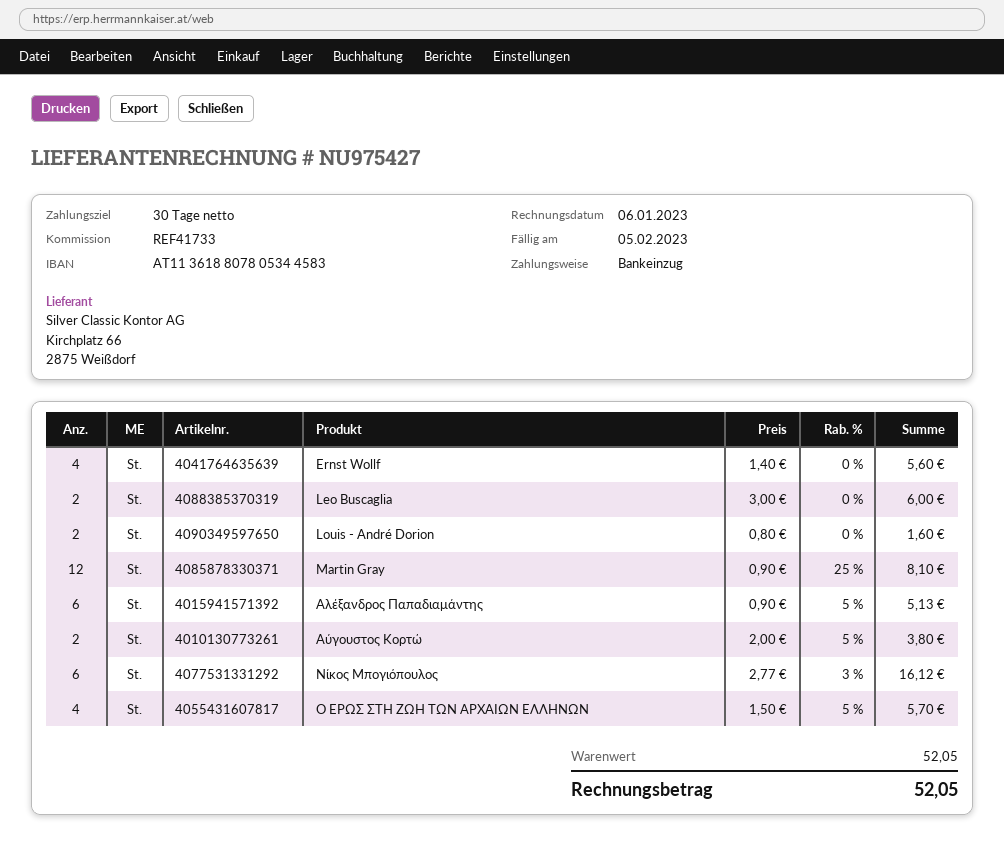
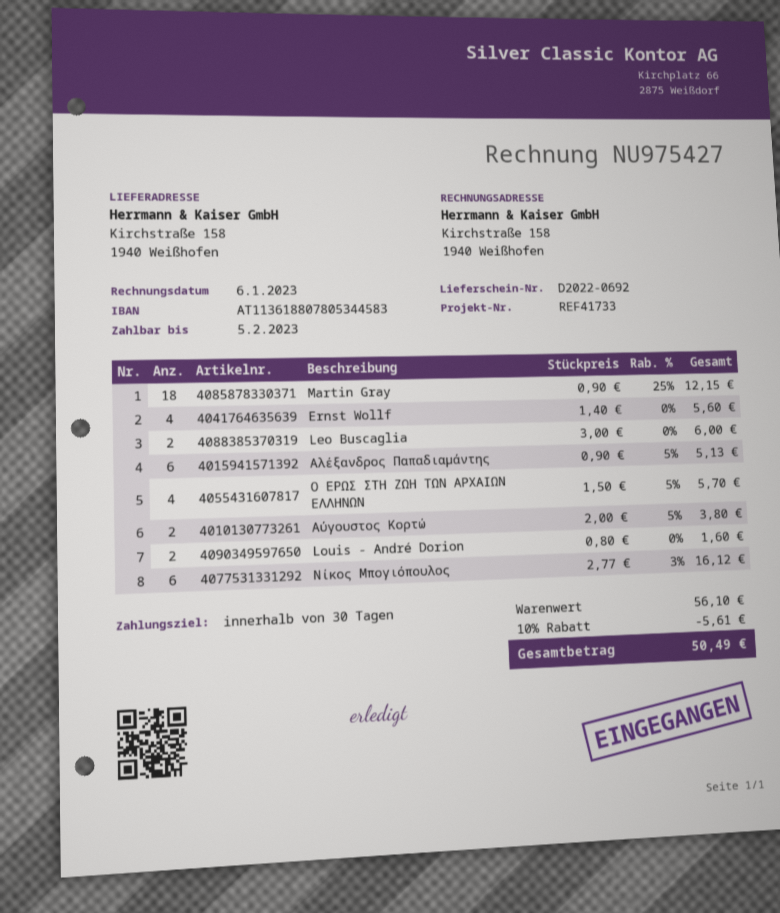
Martin Gray: 12 x 0.90 - 25% = 8.10 -> 18 x 0.90 - 25% = 12.15
subtotal: 52.05 -> 56.10
discount: none -> 10% = 5.61
total: 52.05 -> 50.49

